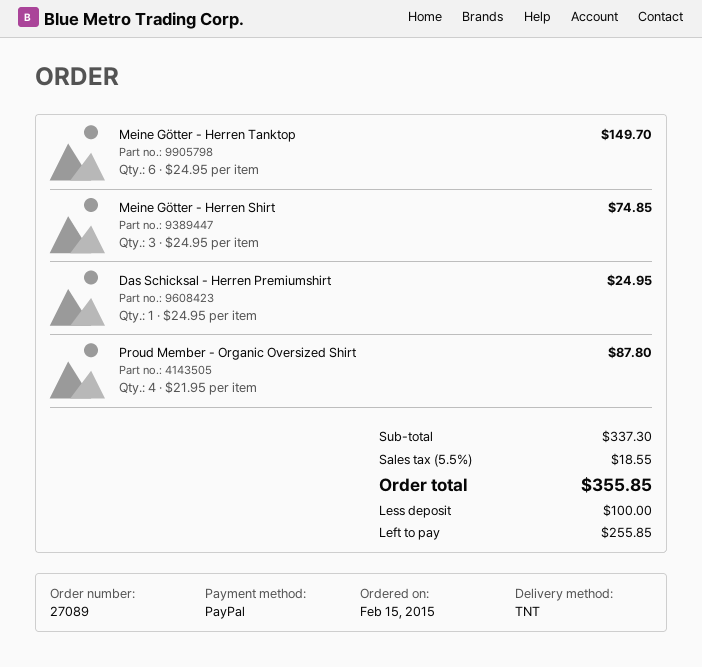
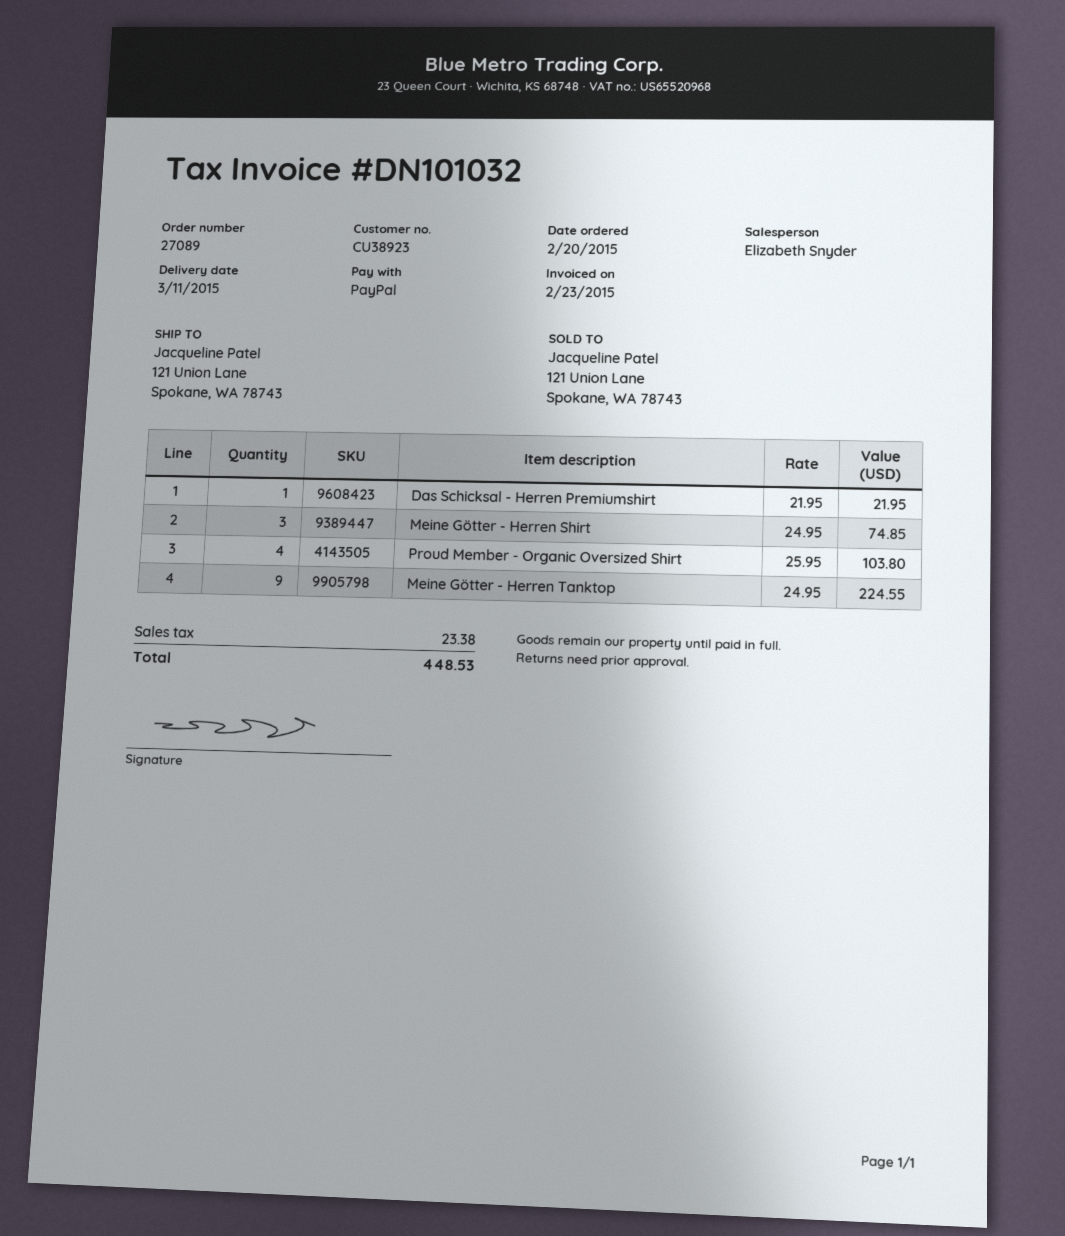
order date: 2015-02-15 -> 2015-02-20
Meine Götter - Herren Tanktop: 6 x 24.95 = 149.70 -> 9 x 24.95 = 224.55
Das Schicksal - Herren Premiumshirt: 1 x 24.95 = 24.95 -> 1 x 21.95 = 21.95
Proud Member - Organic Oversized Shirt: 4 x 21.95 = 87.80 -> 4 x 25.95 = 103.80
tax: 18.55 -> 23.38
total: 355.85 -> 448.53

